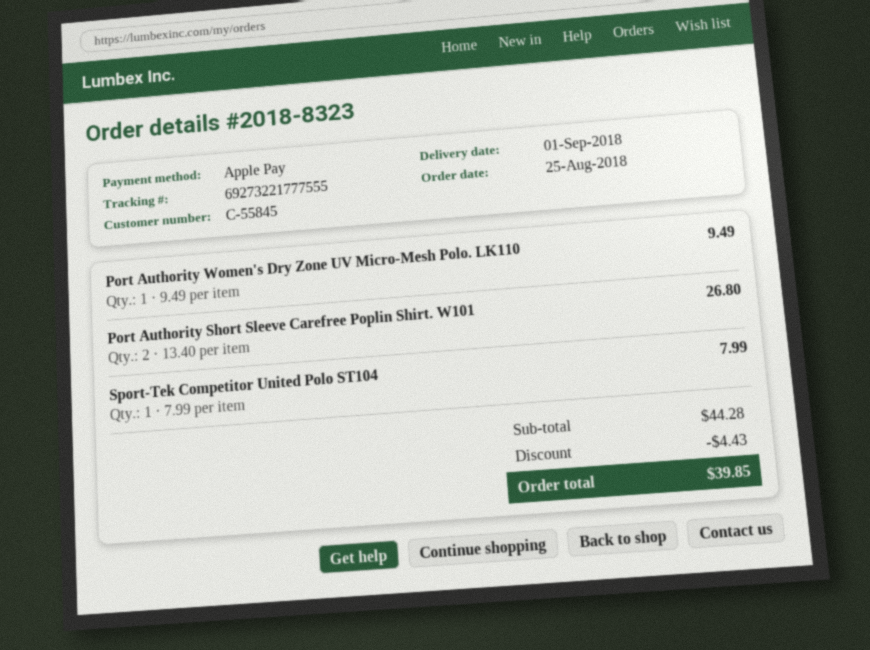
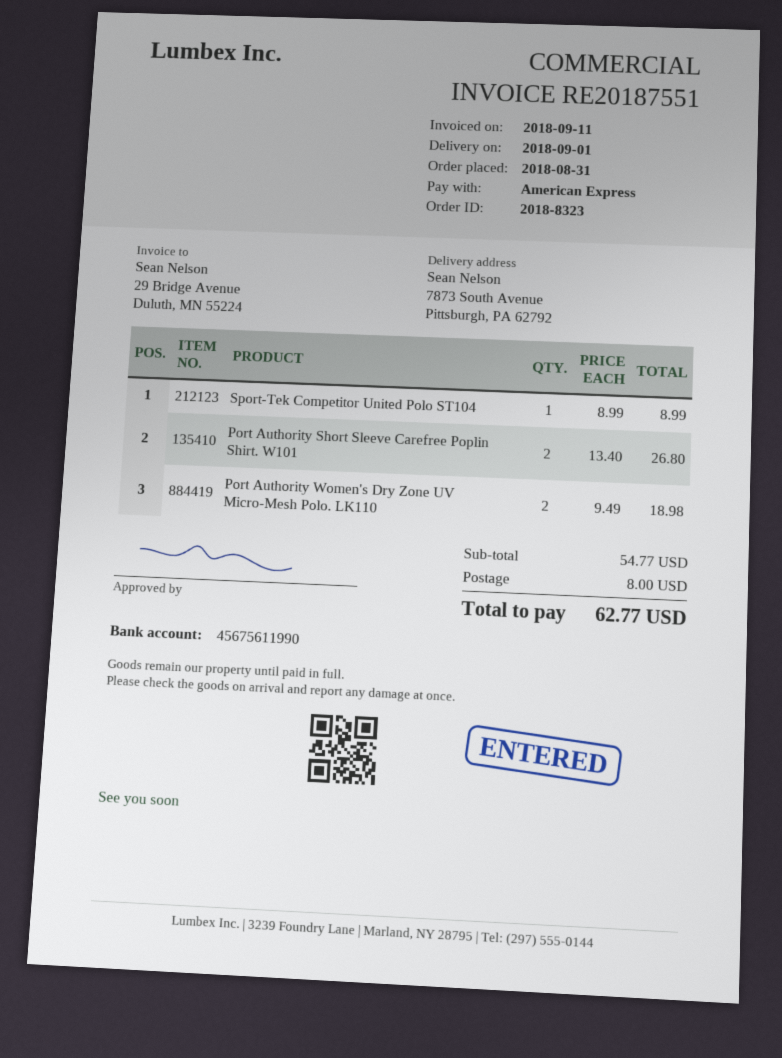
order date: 2018-08-25 -> 2018-08-31
payment method: Apple Pay -> American Express
Port Authority Women's Dry Zone UV Micro-Mesh Polo. LK110: 1 x 9.49 = 9.49 -> 2 x 9.49 = 18.98
Sport-Tek Competitor United Polo ST104: 1 x 7.99 = 7.99 -> 1 x 8.99 = 8.99
subtotal: 44.28 -> 54.77
discount: 4.43 -> none
shipping: none -> 8.00
total: 39.85 -> 62.77

